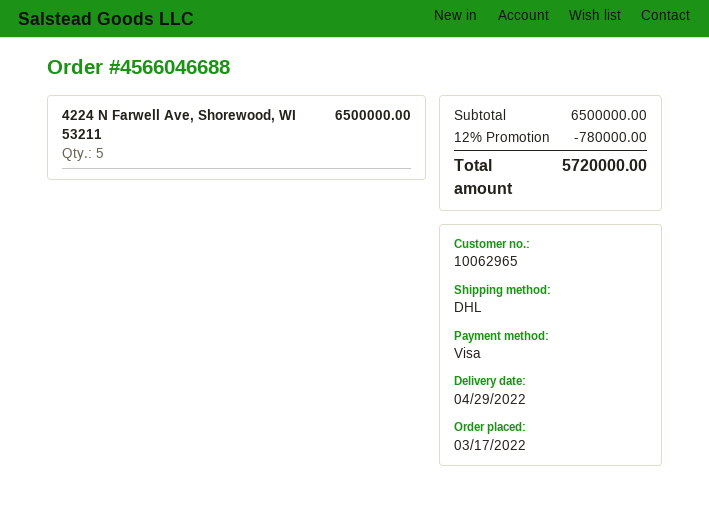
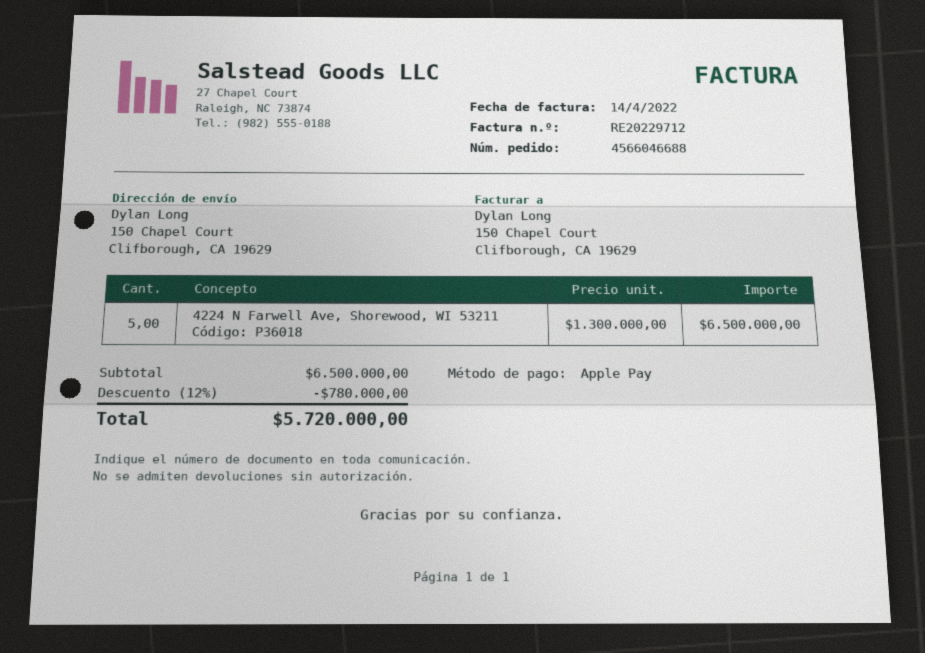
payment method: Visa -> Apple Pay

